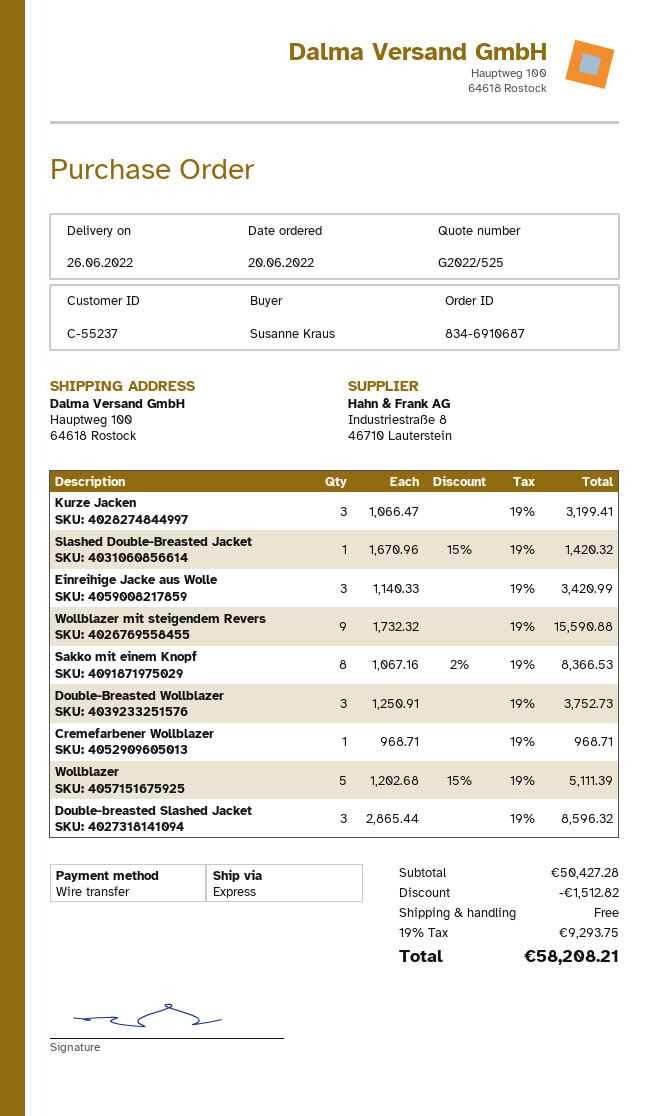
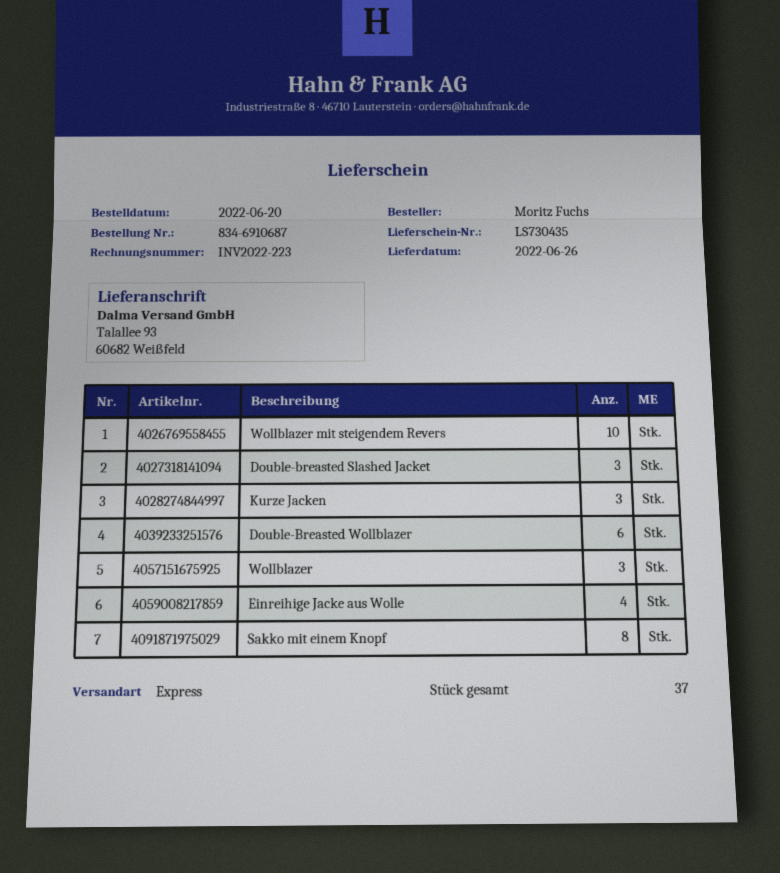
ordered by: Susanne Kraus -> Moritz Fuchs
ship to: Hauptweg 100, 64618 Rostock -> Talallee 93, 60682 Weißfeld
Slashed Double-Breasted Jacket: 1 -> none
Einreihige Jacke aus Wolle: 3 -> 4
Wollblazer mit steigendem Revers: 9 -> 10
Double-Breasted Wollblazer: 3 -> 6
Cremefarbener Wollblazer: 1 -> none
Wollblazer: 5 -> 3

